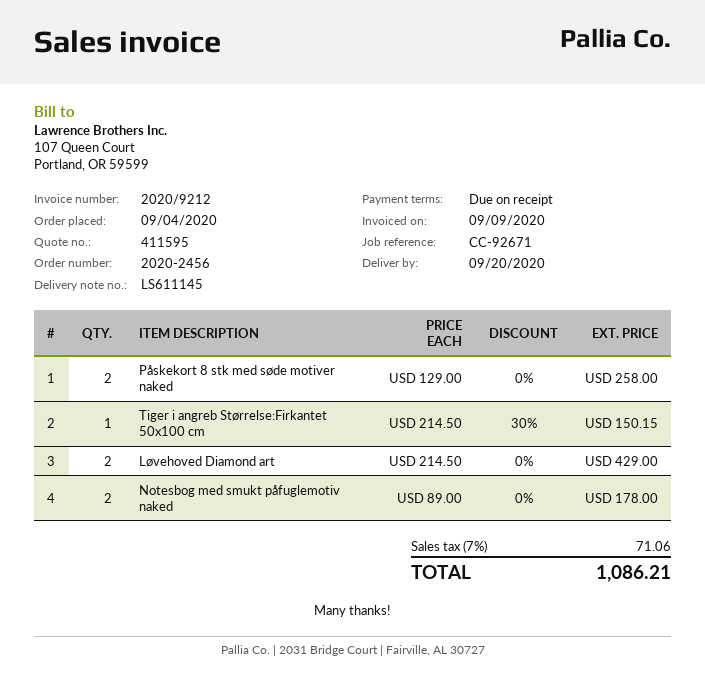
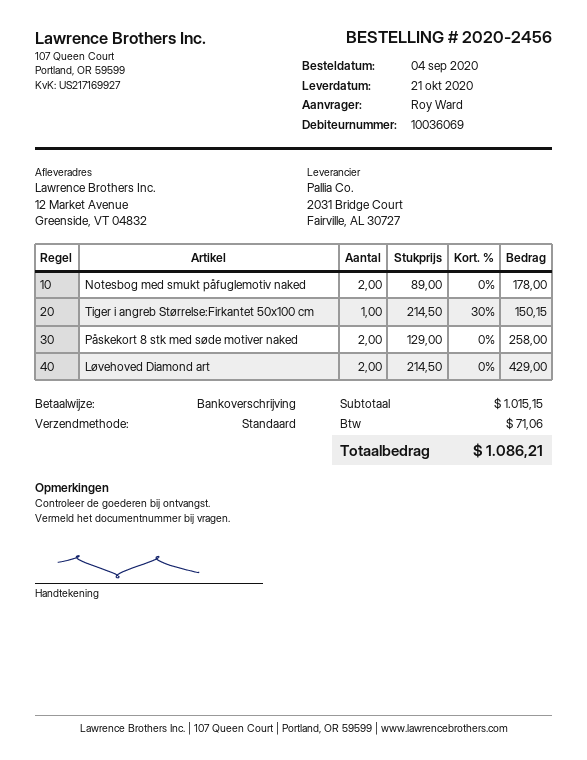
delivery date: 2020-09-20 -> 2020-10-21

